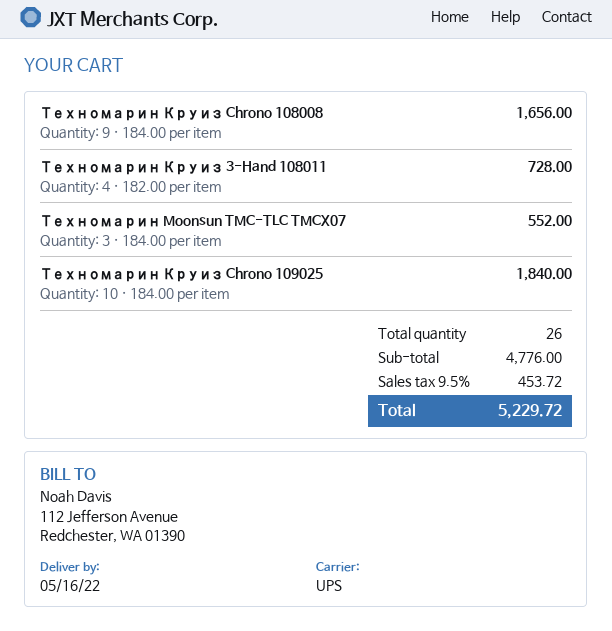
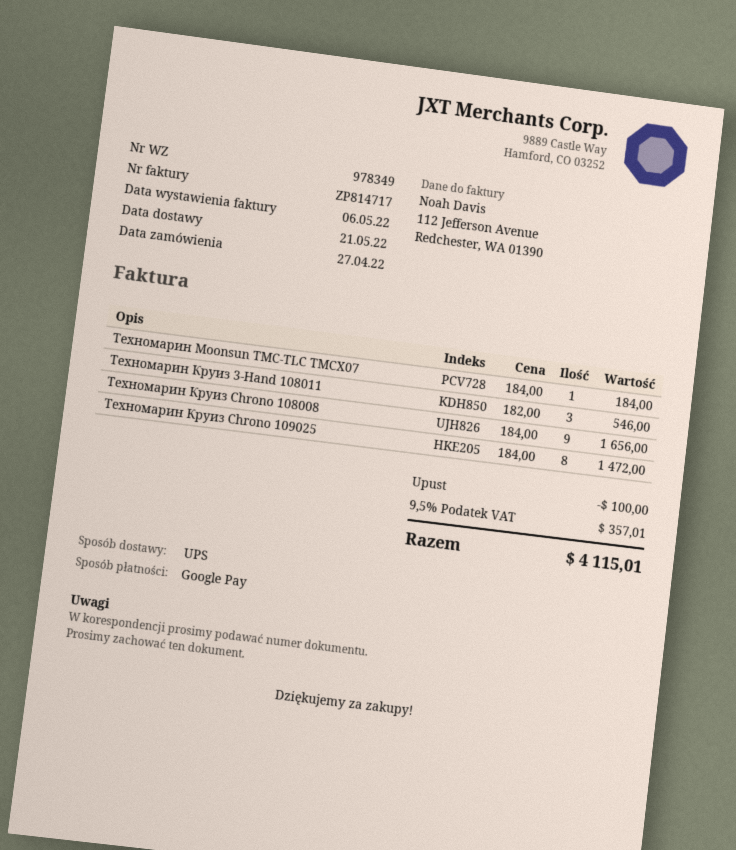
delivery date: 2022-05-16 -> 2022-05-21
Техномарин Круиз 3-Hand 108011: 4 x 182.00 = 728.00 -> 3 x 182.00 = 546.00
Техномарин Moonsun TMC-TLC TMCX07: 3 x 184.00 = 552.00 -> 1 x 184.00 = 184.00
Техномарин Круиз Chrono 109025: 10 x 184.00 = 1840.00 -> 8 x 184.00 = 1472.00
discount: none -> 100.00
tax: 9.5% = 453.72 -> 9.5% = 357.01
total: 5229.72 -> 4115.01

